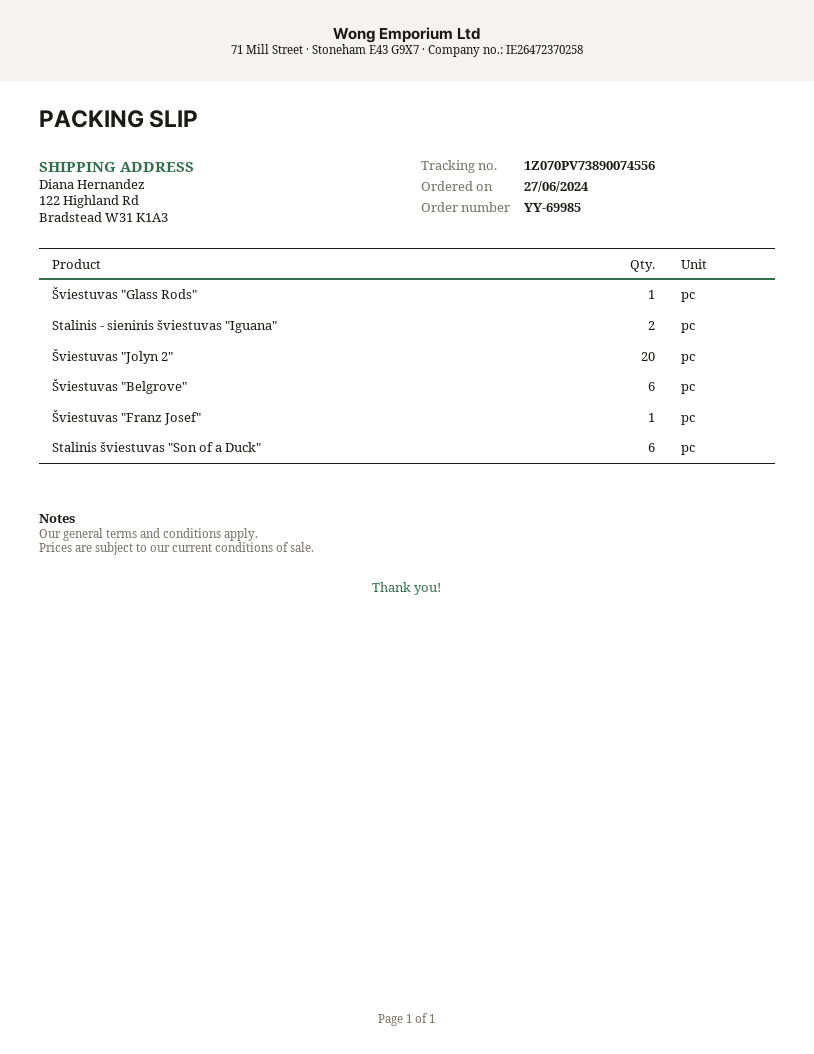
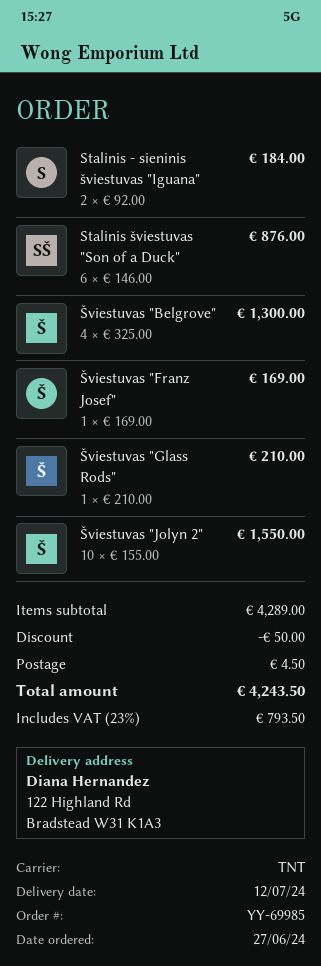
Šviestuvas "Jolyn 2": 20 -> 10
Šviestuvas "Belgrove": 6 -> 4

